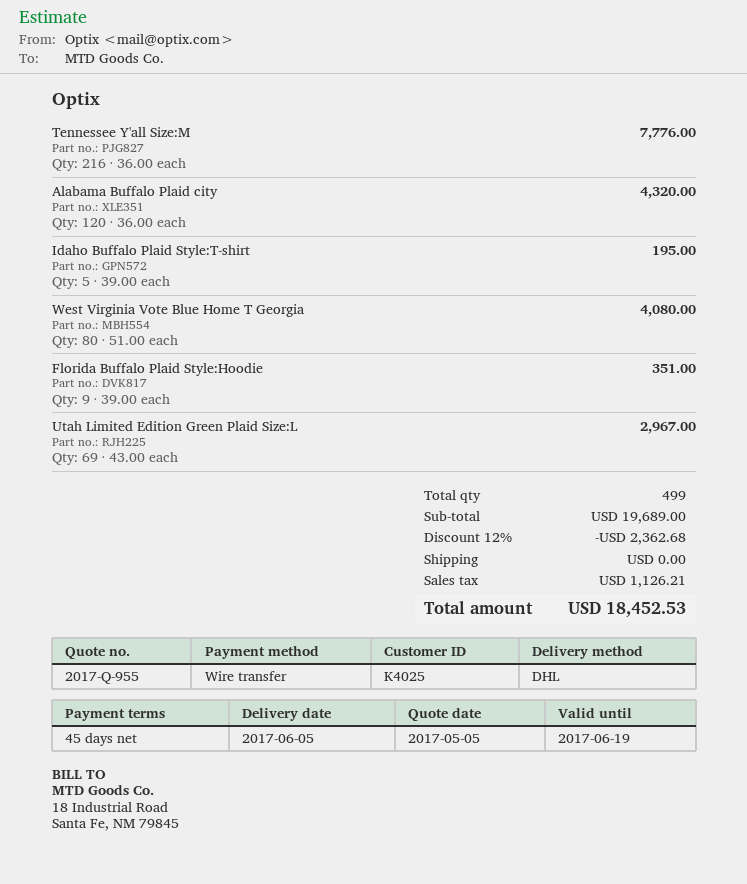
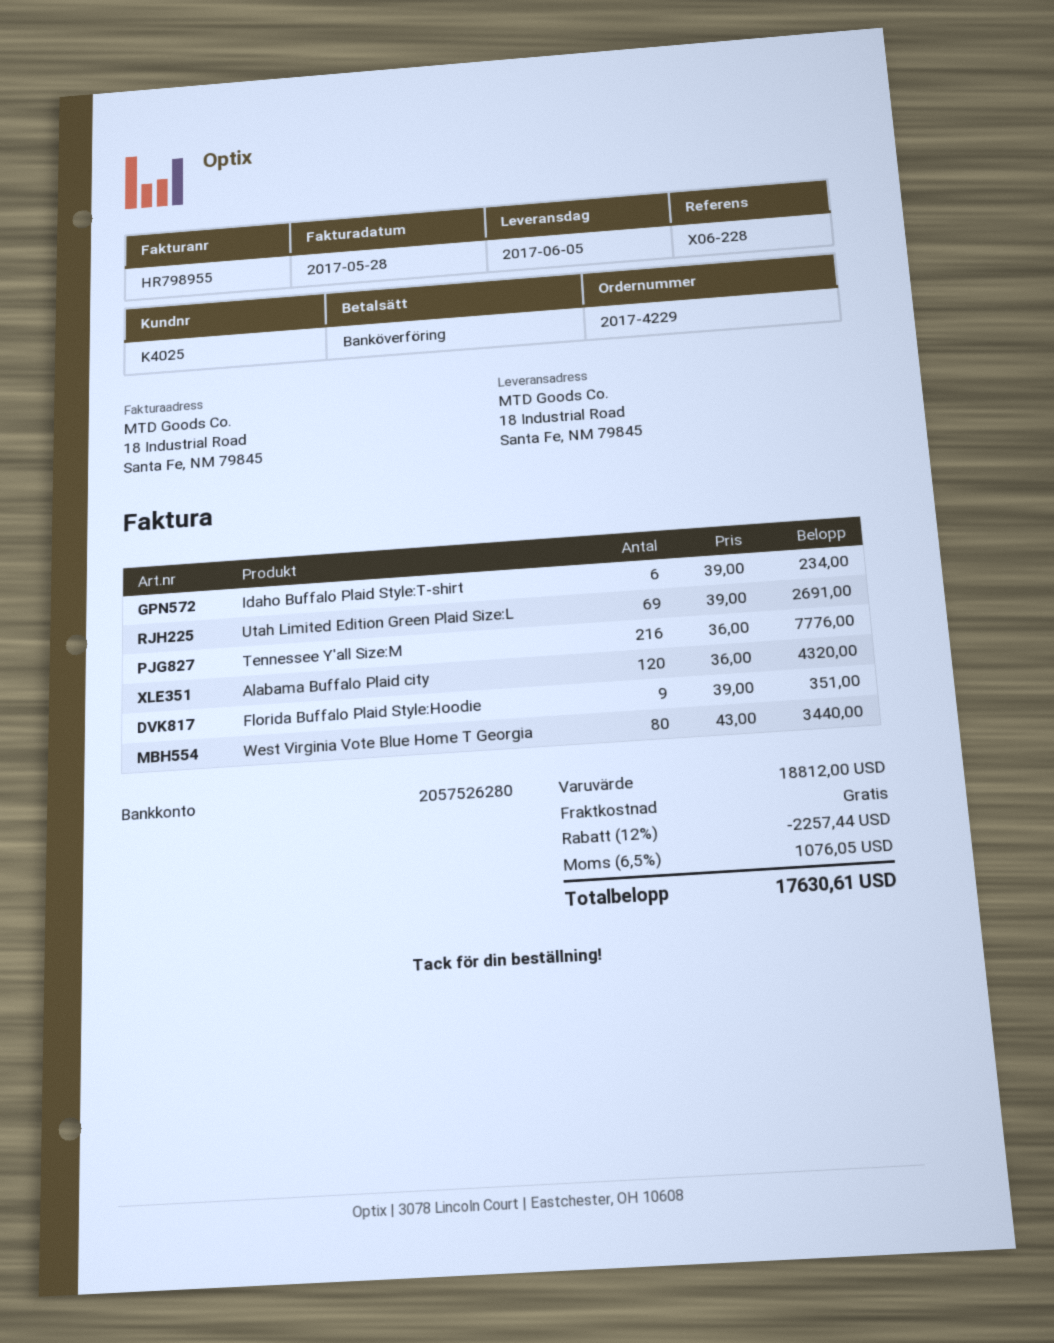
Idaho Buffalo Plaid Style:T-shirt: 5 x 39.00 = 195.00 -> 6 x 39.00 = 234.00
West Virginia Vote Blue Home T Georgia: 80 x 51.00 = 4080.00 -> 80 x 43.00 = 3440.00
Utah Limited Edition Green Plaid Size:L: 69 x 43.00 = 2967.00 -> 69 x 39.00 = 2691.00
subtotal: 19689.00 -> 18812.00
discount: 12% = 2362.68 -> 12% = 2257.44
tax: 1126.21 -> 1076.05
total: 18452.53 -> 17630.61

